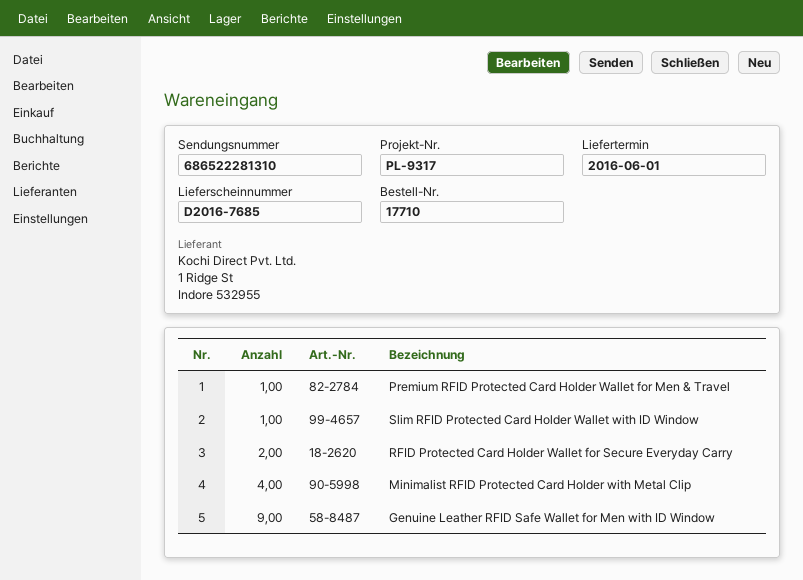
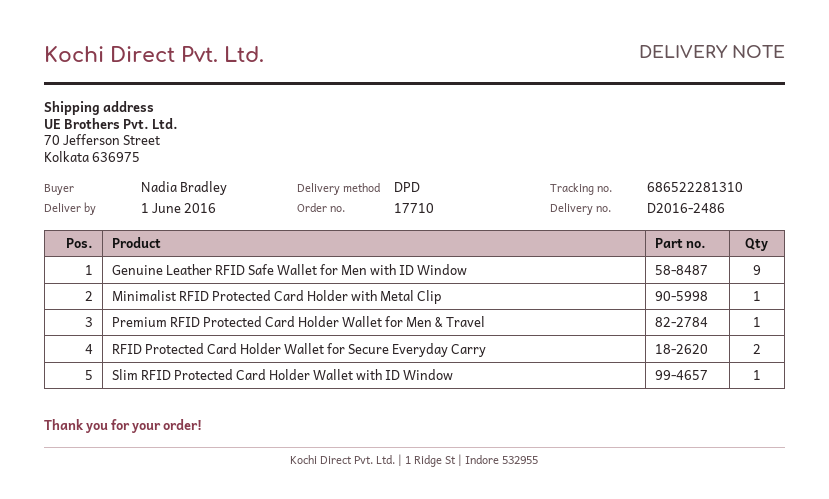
delivery note number: D2016-7685 -> D2016-2486
Minimalist RFID Protected Card Holder with Metal Clip: 4 -> 1

